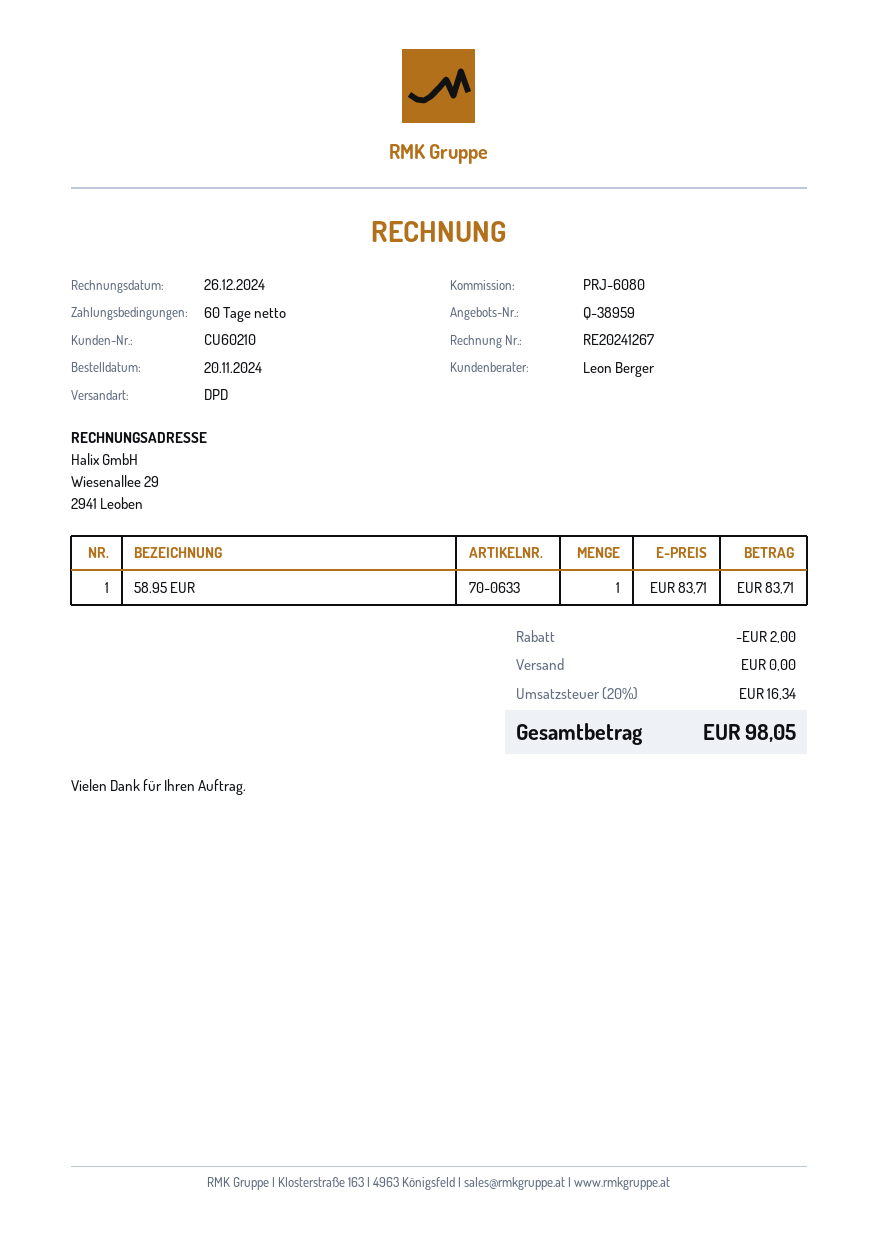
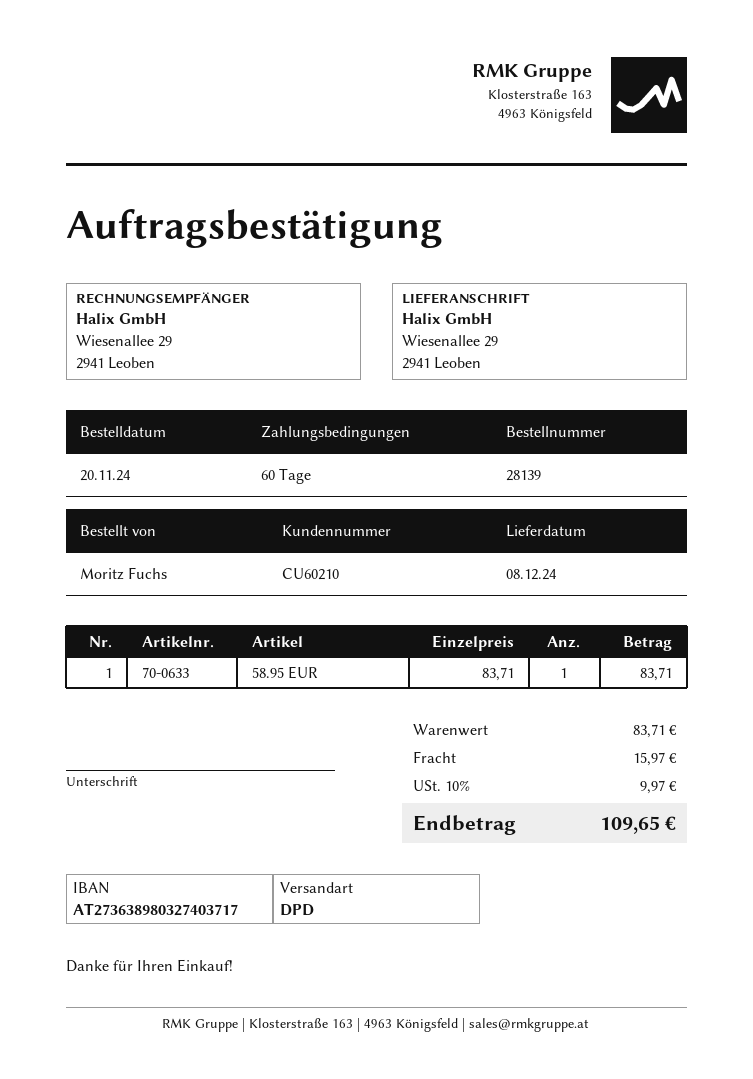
discount: 2.00 -> none
shipping: 0.00 -> 15.97
tax: 20% = 16.34 -> 10% = 9.97
total: 98.05 -> 109.65

